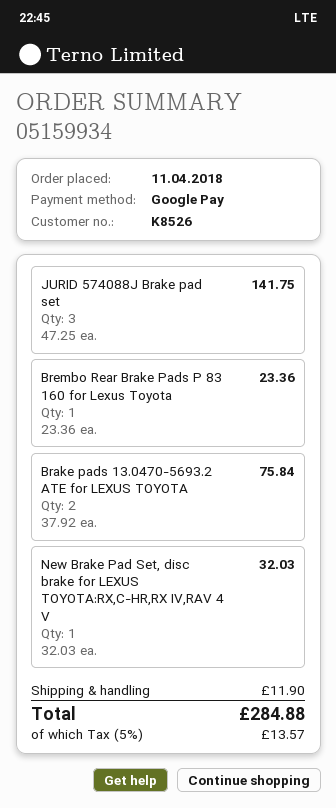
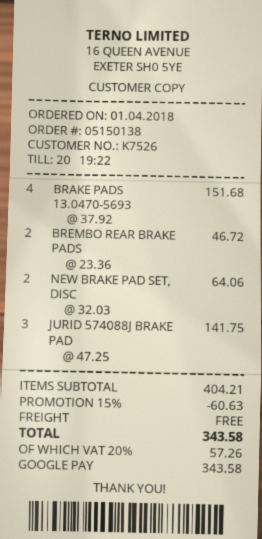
order number: 05159934 -> 05150138
order date: 2018-04-11 -> 2018-04-01
customer number: K8526 -> K7526
Brembo Rear Brake Pads P 83 160 for Lexus Toyota: 1 x 23.36 = 23.36 -> 2 x 23.36 = 46.72
Brake pads 13.0470-5693.2 ATE for LEXUS TOYOTA: 2 x 37.92 = 75.84 -> 4 x 37.92 = 151.68
New Brake Pad Set, disc brake for LEXUS TOYOTA:RX,C-HR,RX IV,RAV 4 V: 1 x 32.03 = 32.03 -> 2 x 32.03 = 64.06
discount: none -> 15% = 60.63
shipping: 11.90 -> 0.00
tax: 5% = 13.57 -> 20% = 57.26
total: 284.88 -> 343.58

